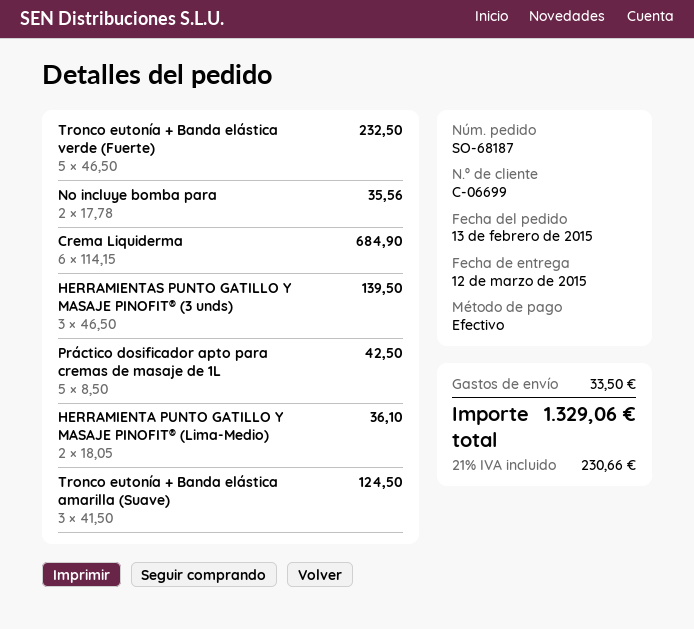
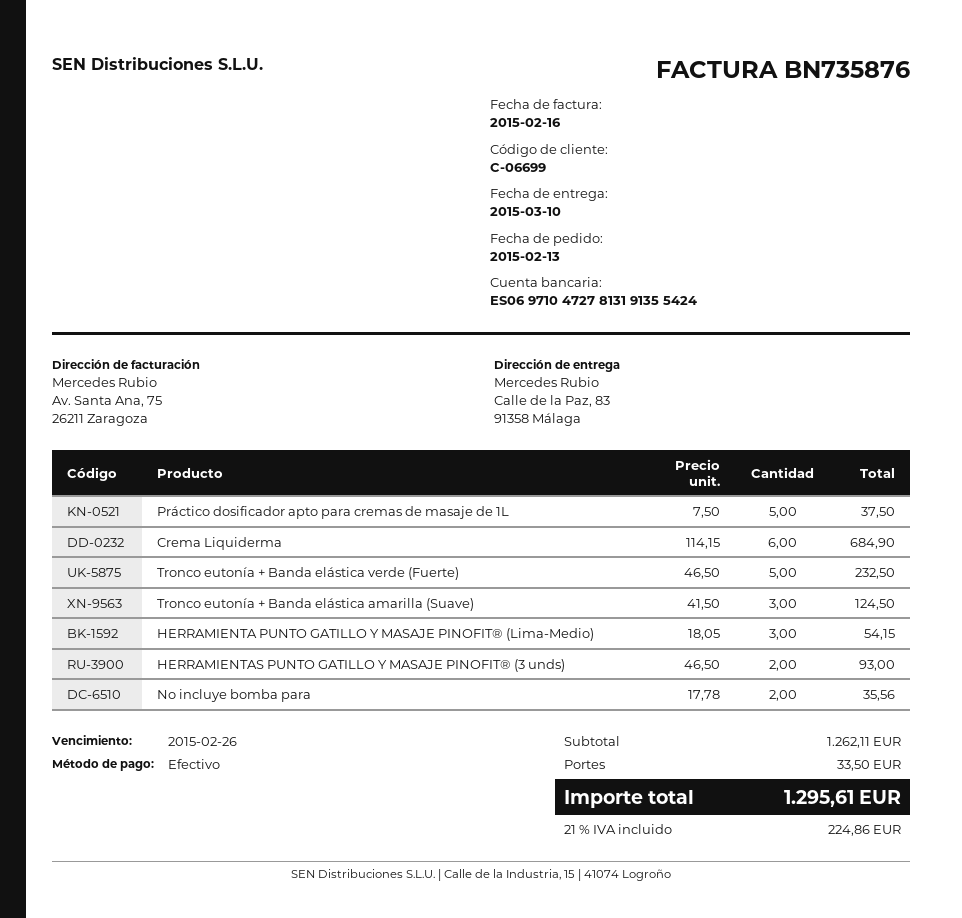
delivery date: 2015-03-12 -> 2015-03-10
HERRAMIENTAS PUNTO GATILLO Y MASAJE PINOFIT® (3 unds): 3 x 46.50 = 139.50 -> 2 x 46.50 = 93.00
Práctico dosificador apto para cremas de masaje de 1L: 5 x 8.50 = 42.50 -> 5 x 7.50 = 37.50
HERRAMIENTA PUNTO GATILLO Y MASAJE PINOFIT® (Lima-Medio): 2 x 18.05 = 36.10 -> 3 x 18.05 = 54.15
tax: 21% = 230.66 -> 21% = 224.86
total: 1329.06 -> 1295.61

